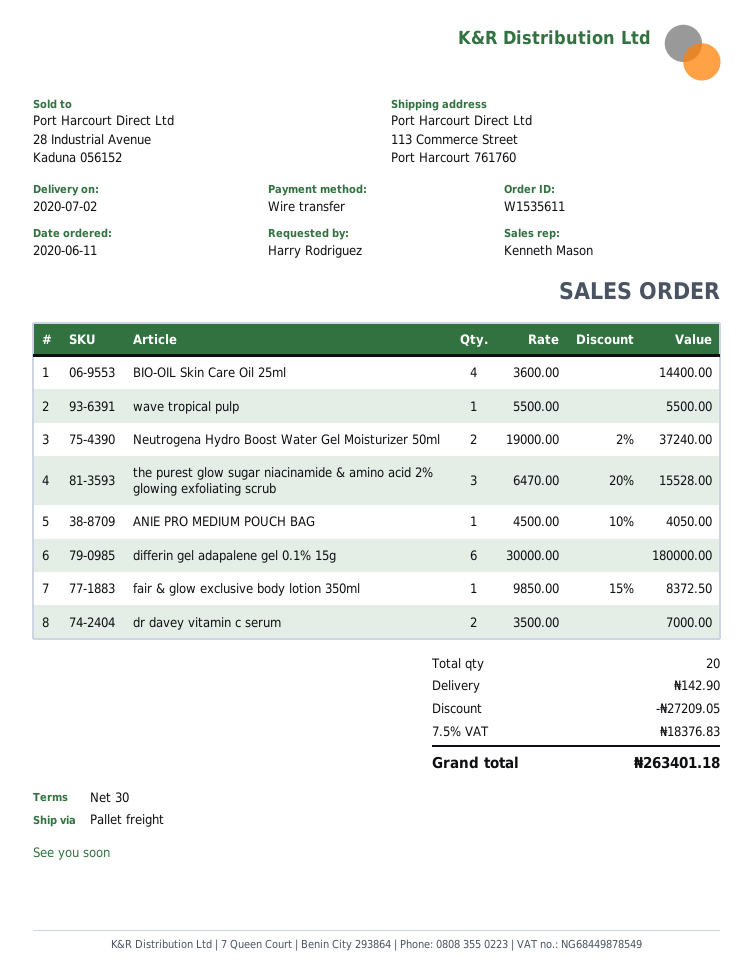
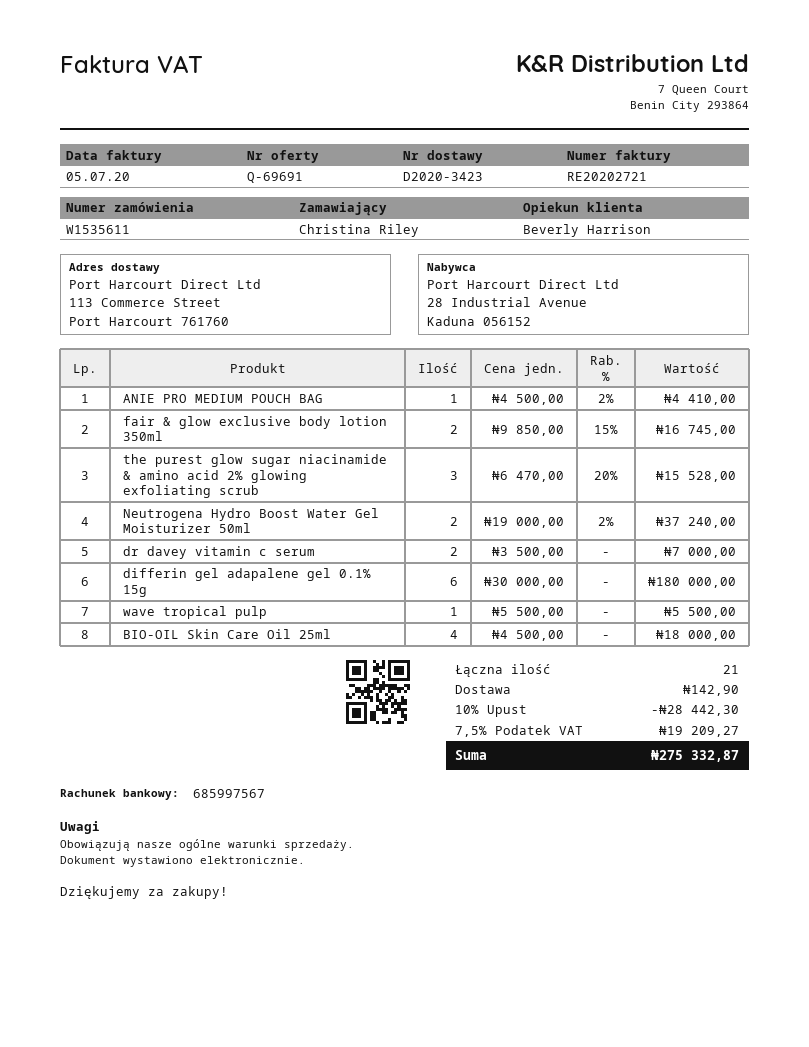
ordered by: Harry Rodriguez -> Christina Riley
sales rep: Kenneth Mason -> Beverly Harrison
BIO-OIL Skin Care Oil 25ml: 4 x 3600.00 = 14400.00 -> 4 x 4500.00 = 18000.00
ANIE PRO MEDIUM POUCH BAG: 1 x 4500.00 - 10% = 4050.00 -> 1 x 4500.00 - 2% = 4410.00
fair & glow exclusive body lotion 350ml: 1 x 9850.00 - 15% = 8372.50 -> 2 x 9850.00 - 15% = 16745.00
total quantity: 20 -> 21
discount: 27209.05 -> 28442.30
tax: 7.5% = 18376.83 -> 7.5% = 19209.27
total: 263401.18 -> 275332.87

